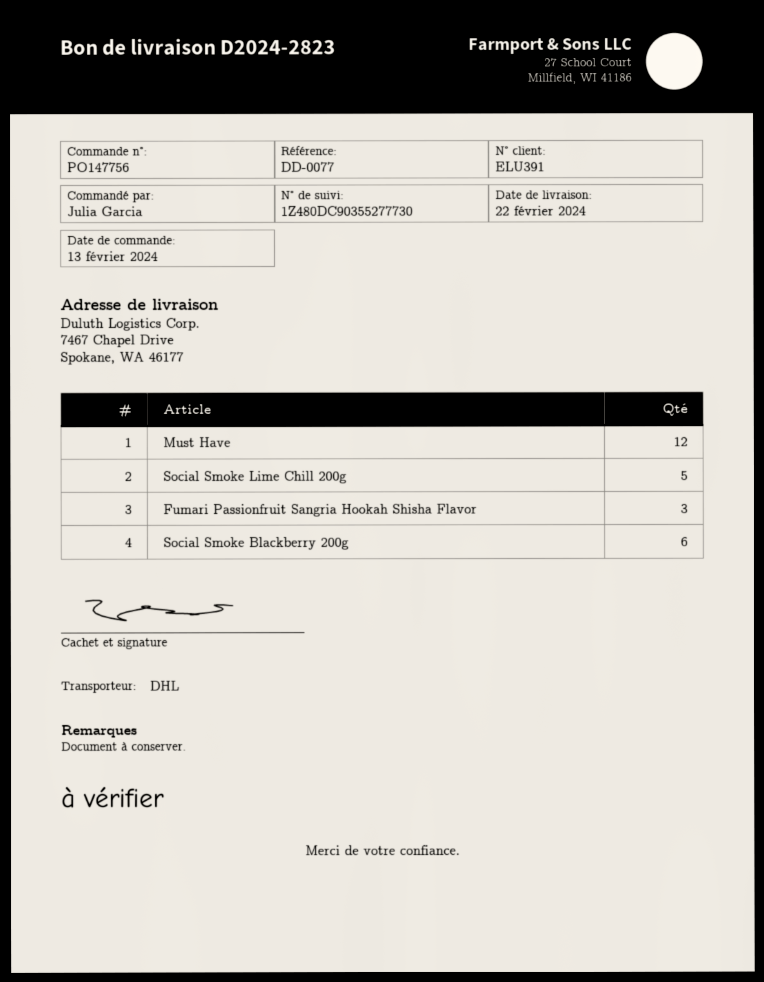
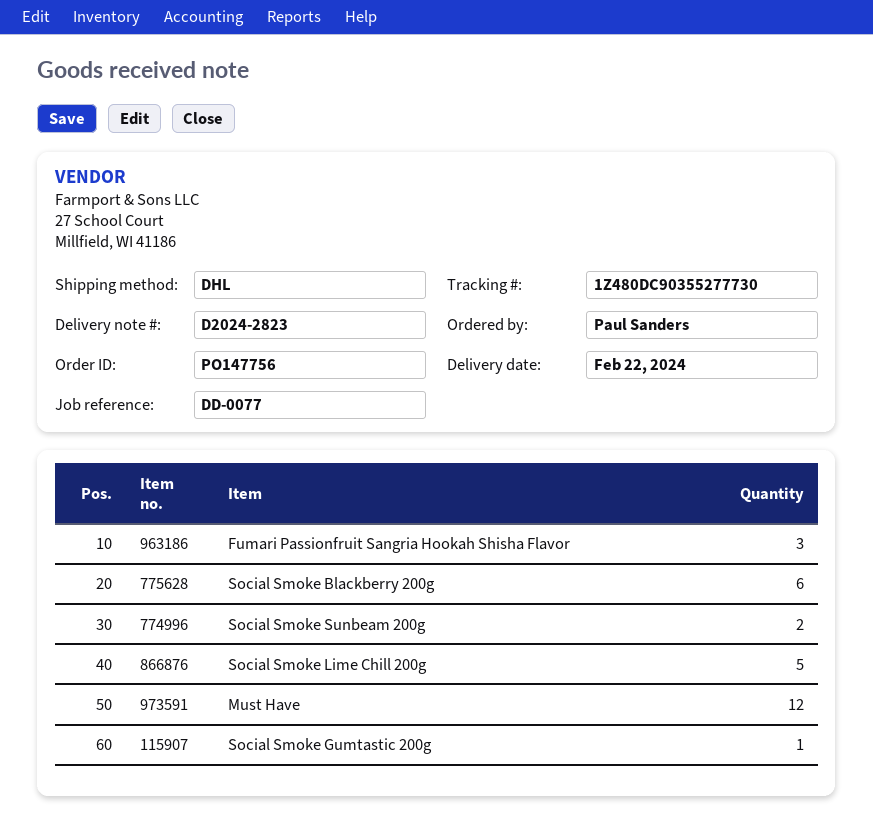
ordered by: Julia Garcia -> Paul Sanders
Social Smoke Sunbeam 200g: none -> 2
Social Smoke Gumtastic 200g: none -> 1

